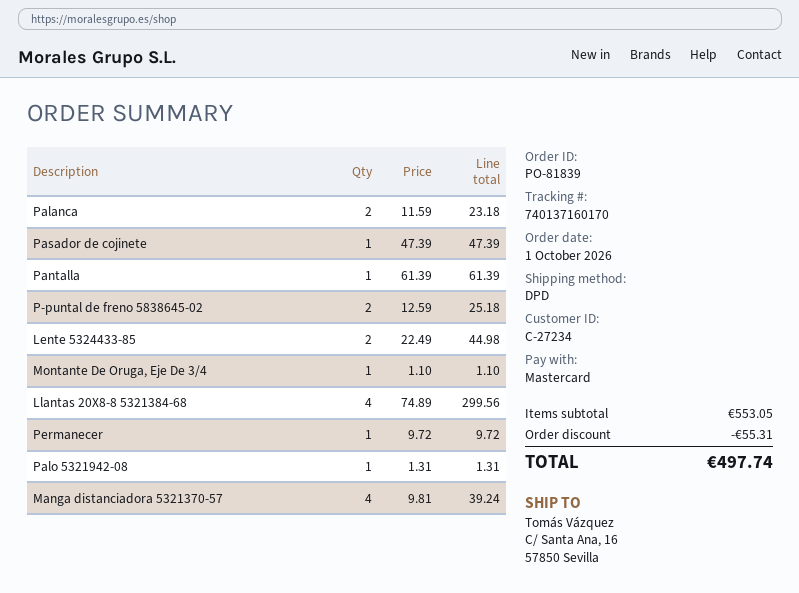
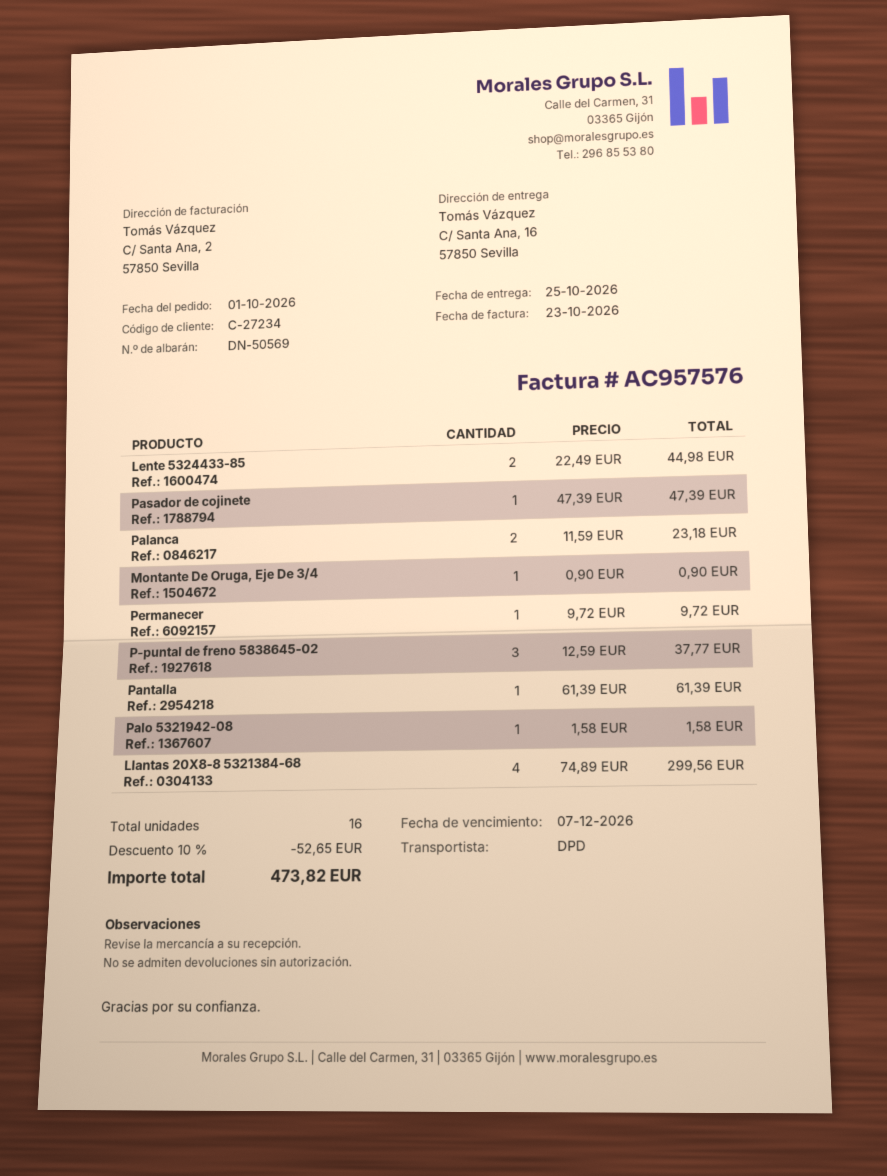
P-puntal de freno 5838645-02: 2 x 12.59 = 25.18 -> 3 x 12.59 = 37.77
Montante De Oruga, Eje De 3/4: 1 x 1.10 = 1.10 -> 1 x 0.90 = 0.90
Palo 5321942-08: 1 x 1.31 = 1.31 -> 1 x 1.58 = 1.58
Manga distanciadora 5321370-57: 4 x 9.81 = 39.24 -> none
discount: 55.31 -> 52.65
total: 497.74 -> 473.82

